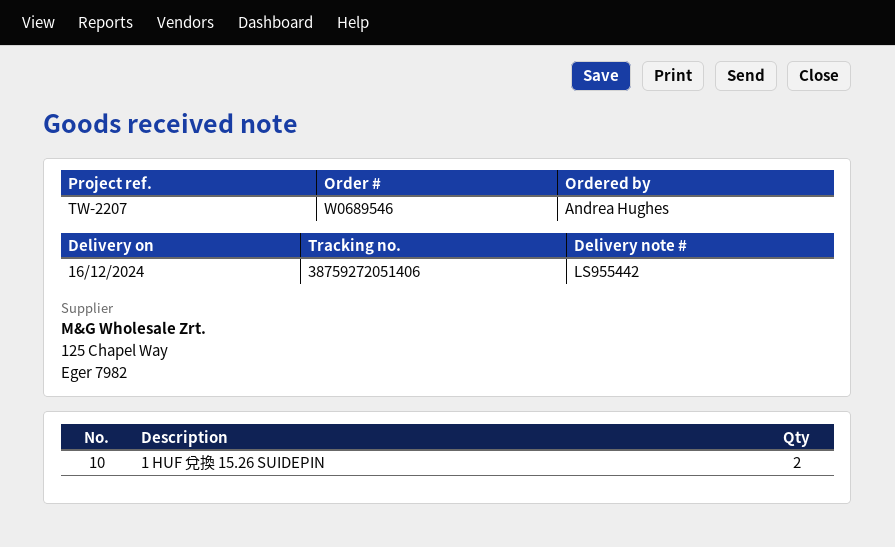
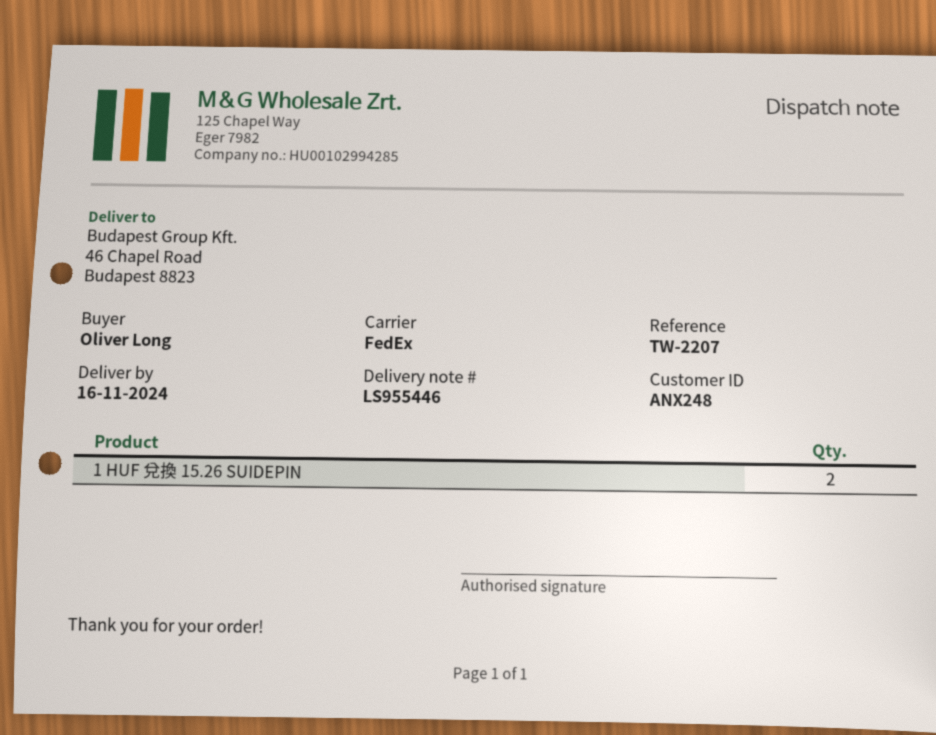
delivery note number: LS955442 -> LS955446
delivery date: 2024-12-16 -> 2024-11-16
ordered by: Andrea Hughes -> Oliver Long

